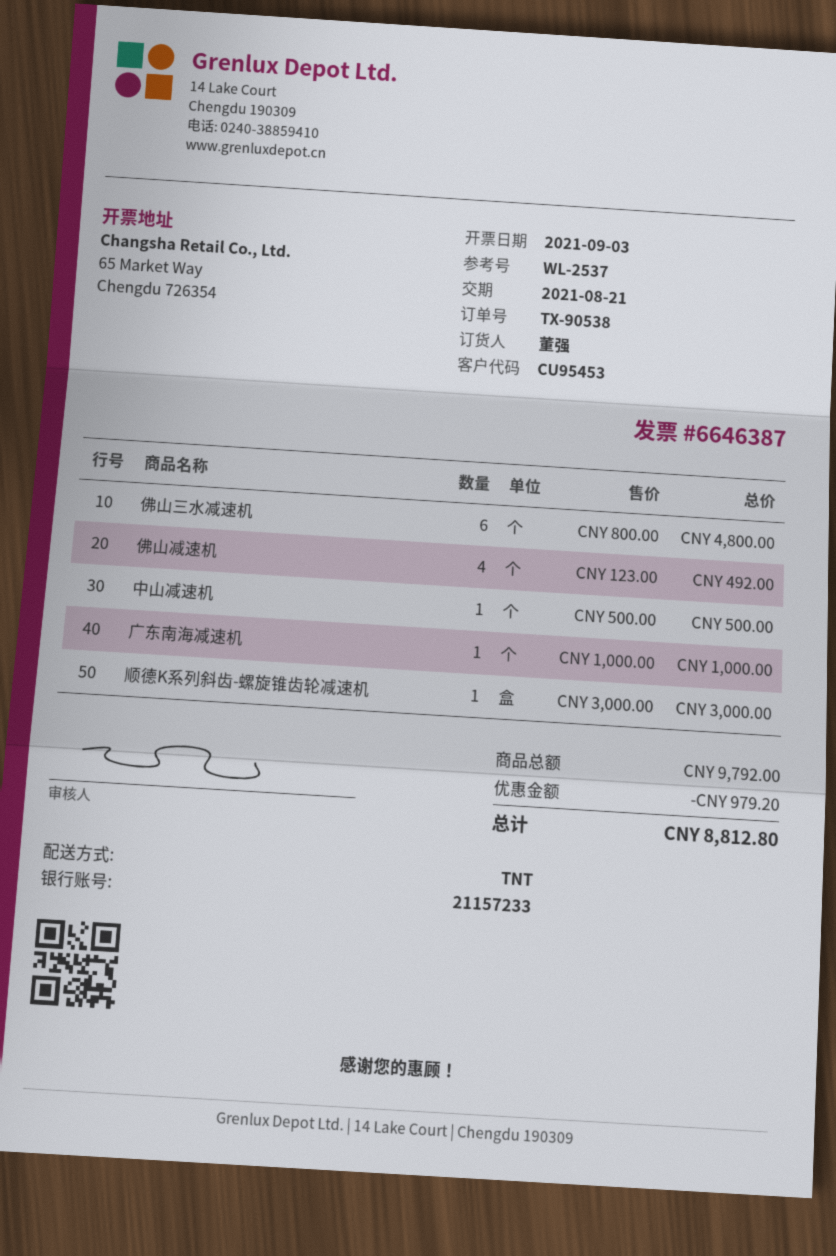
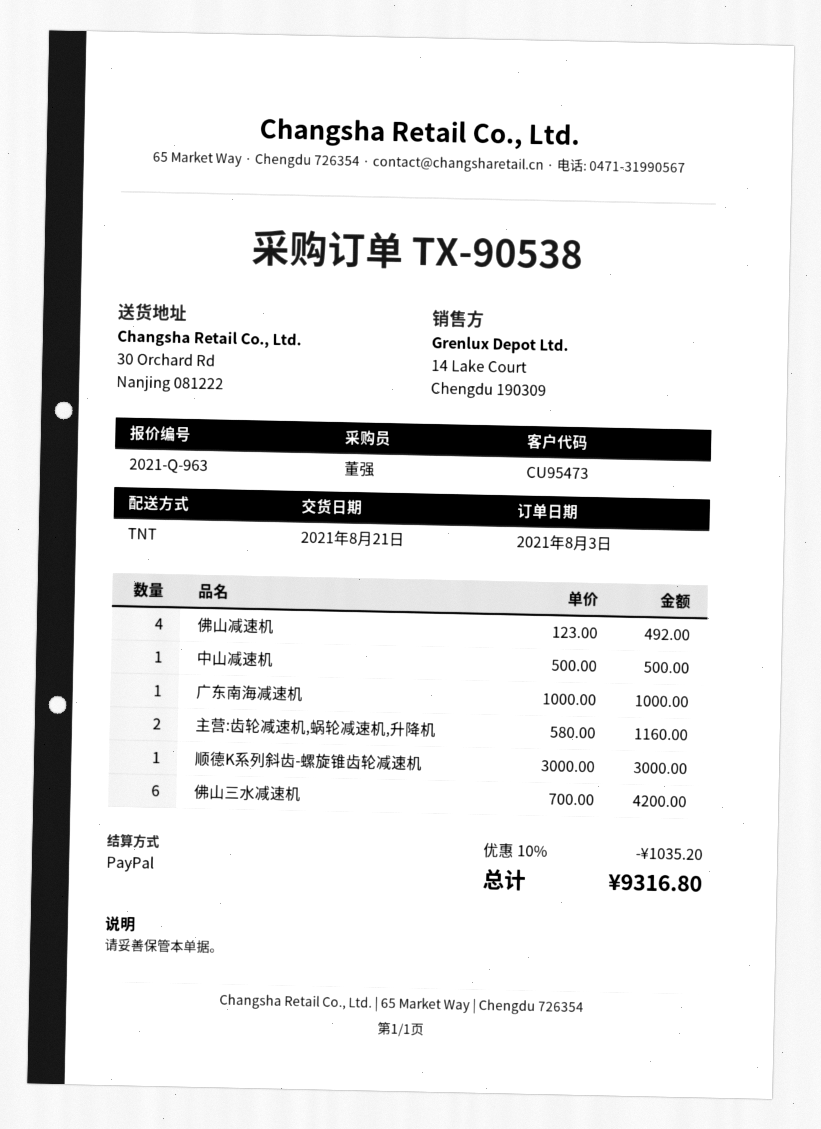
customer number: CU95453 -> CU95473
佛山三水减速机: 6 x 800.00 = 4800.00 -> 6 x 700.00 = 4200.00
主营:齿轮减速机,蜗轮减速机,升降机: none -> 2 x 580.00 = 1160.00
discount: 979.20 -> 1035.20
total: 8812.80 -> 9316.80

